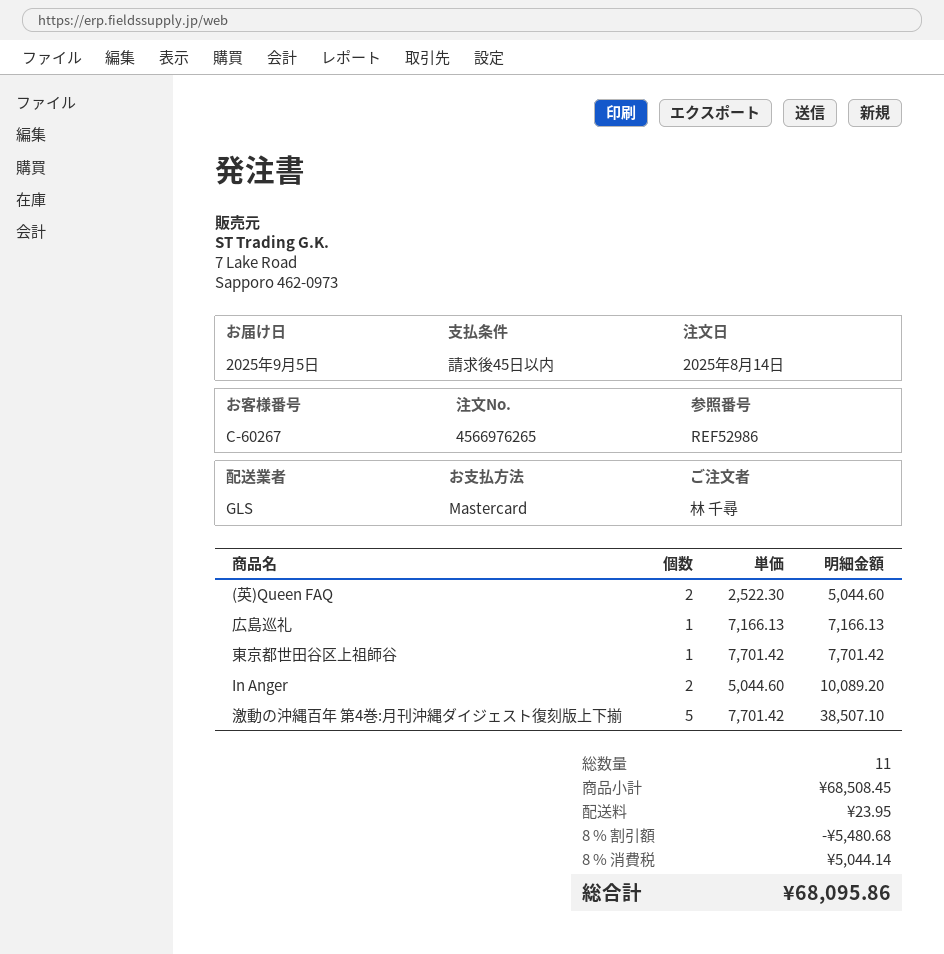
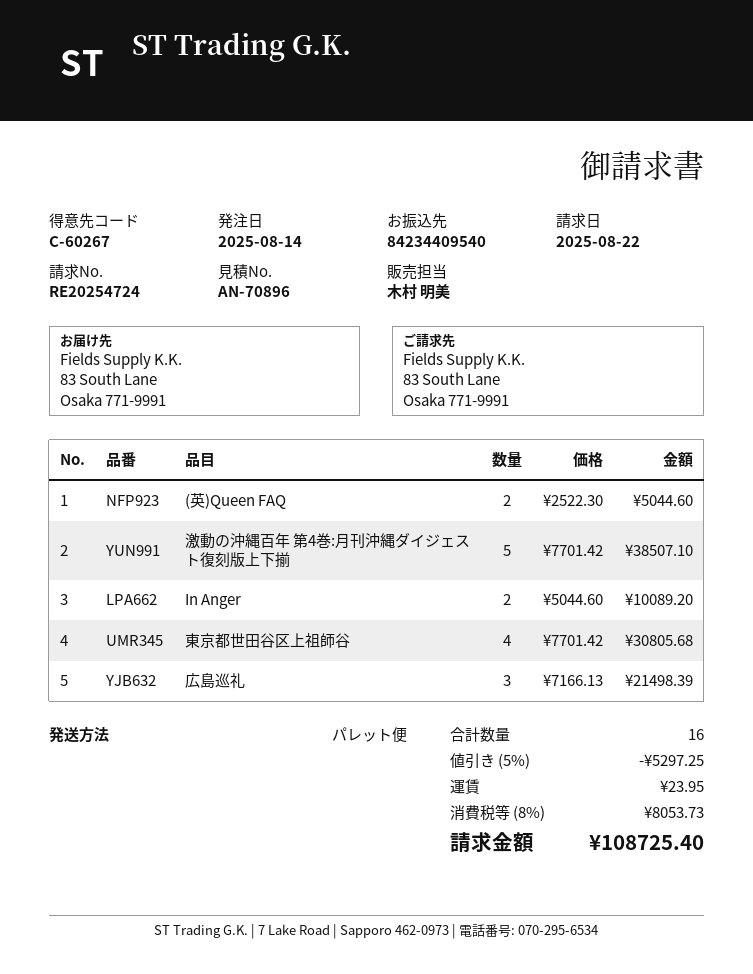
shipping method: GLS -> pallet freight
広島巡礼: 1 x 7166.13 = 7166.13 -> 3 x 7166.13 = 21498.39
東京都世田谷区上祖師谷: 1 x 7701.42 = 7701.42 -> 4 x 7701.42 = 30805.68
total quantity: 11 -> 16
discount: 8% = 5480.68 -> 5% = 5297.25
tax: 8% = 5044.14 -> 8% = 8053.73
total: 68095.86 -> 108725.40

